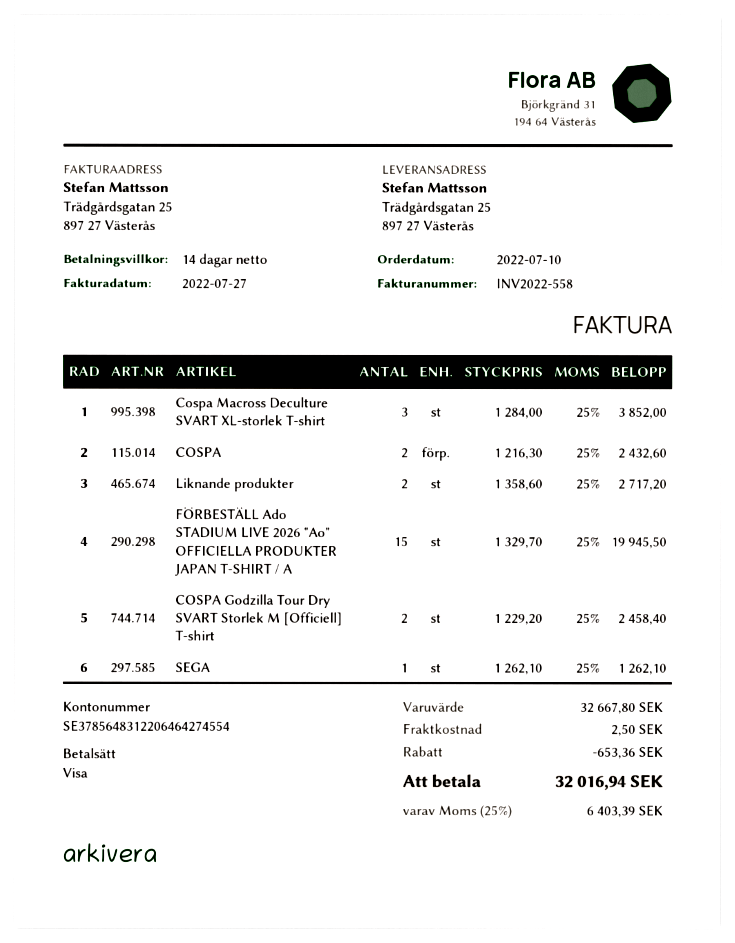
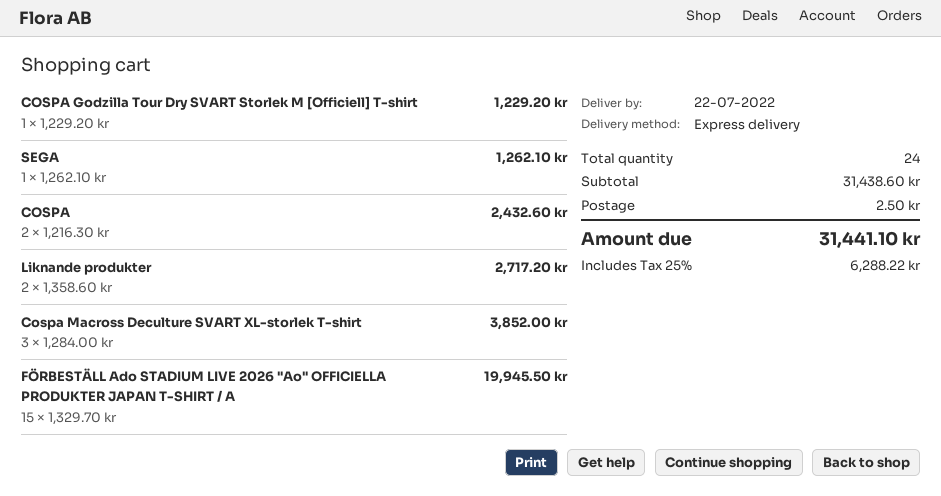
COSPA Godzilla Tour Dry SVART Storlek M [Officiell] T-shirt: 2 x 1229.20 = 2458.40 -> 1 x 1229.20 = 1229.20
subtotal: 32667.80 -> 31438.60
discount: 653.36 -> none
tax: 25% = 6403.39 -> 25% = 6288.22
total: 32016.94 -> 31441.10

